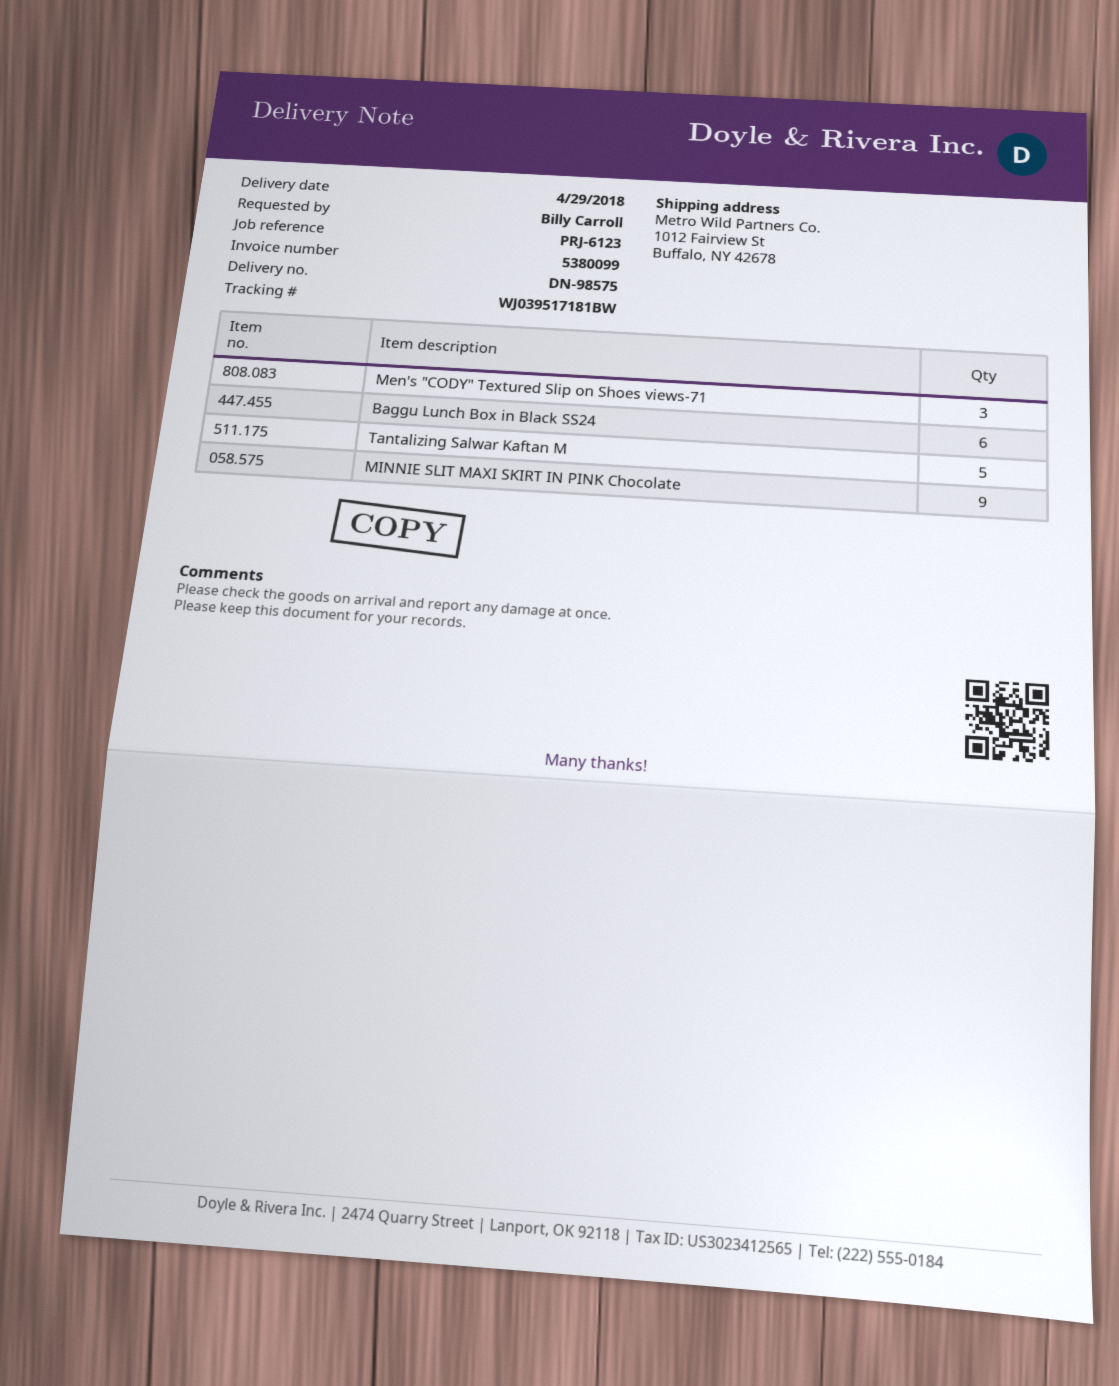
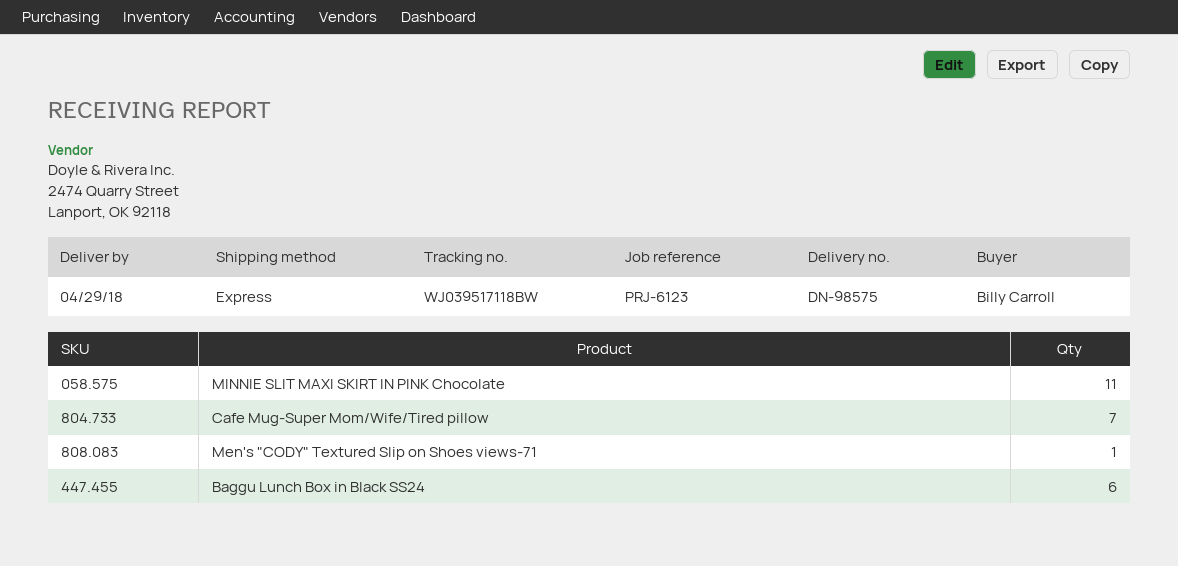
tracking number: WJ039517181BW -> WJ039517118BW
Men's "CODY" Textured Slip on Shoes views-71: 3 -> 1
Tantalizing Salwar Kaftan M: 5 -> none
MINNIE SLIT MAXI SKIRT IN PINK Chocolate: 9 -> 11
Cafe Mug-Super Mom/Wife/Tired pillow: none -> 7

